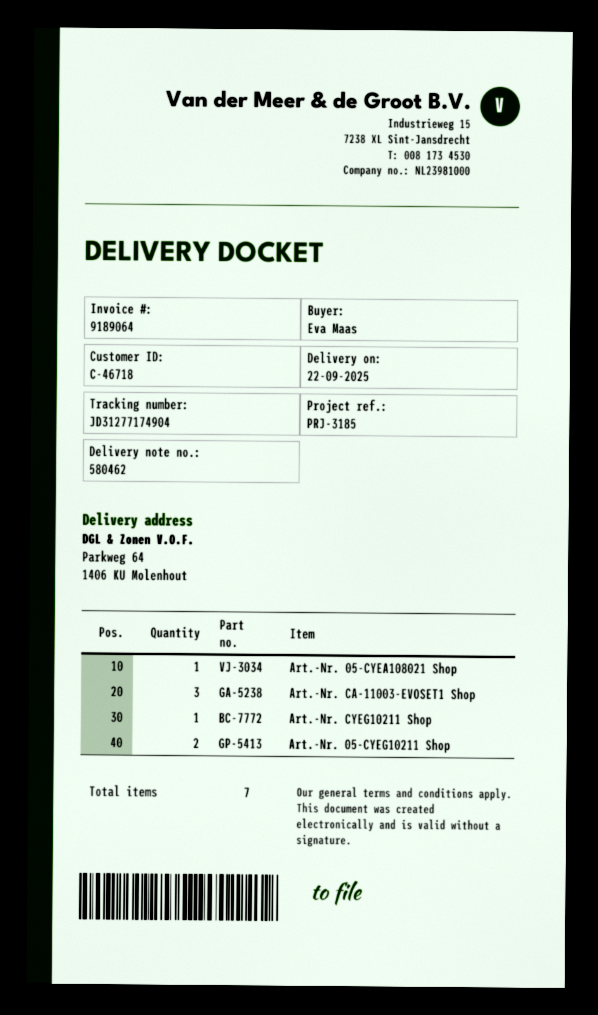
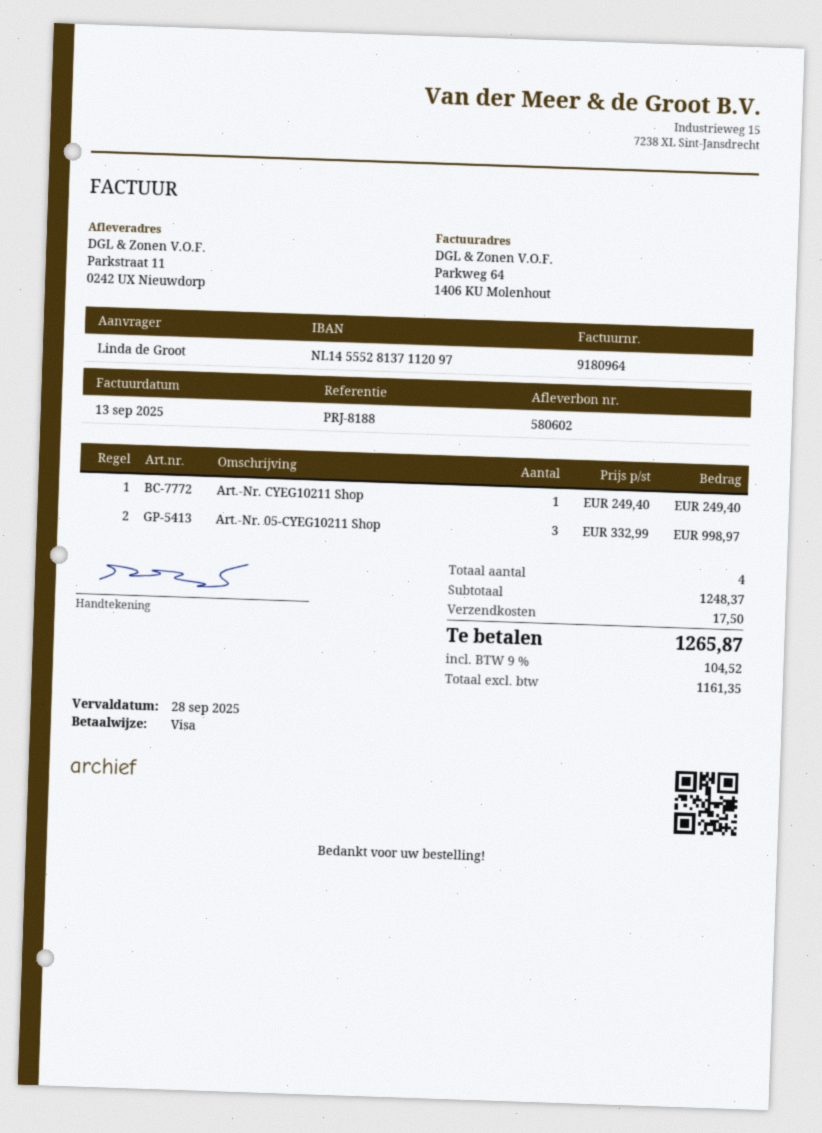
delivery note number: 580462 -> 580602
invoice number: 9189064 -> 9180964
reference: PRJ-3185 -> PRJ-8188
ordered by: Eva Maas -> Linda de Groot
ship to: Parkweg 64, 1406 KU Molenhout -> Parkstraat 11, 0242 UX Nieuwdorp
Art.-Nr. 05-CYEA108021 Shop: 1 -> none
Art.-Nr. CA-11003-EVOSET1 Shop: 3 -> none
Art.-Nr. 05-CYEG10211 Shop: 2 -> 3
total quantity: 7 -> 4

